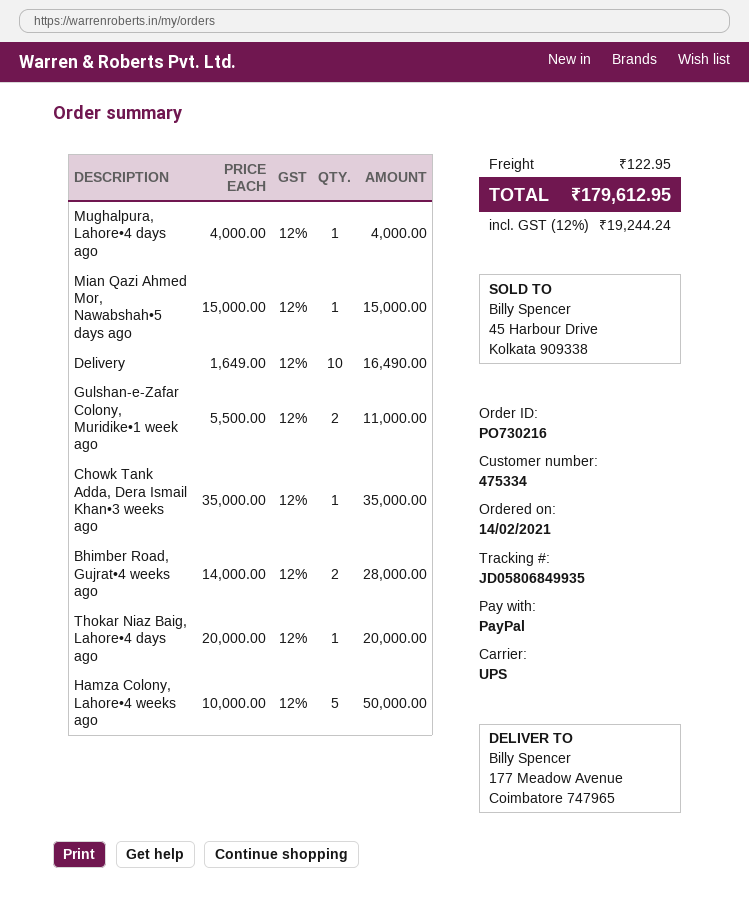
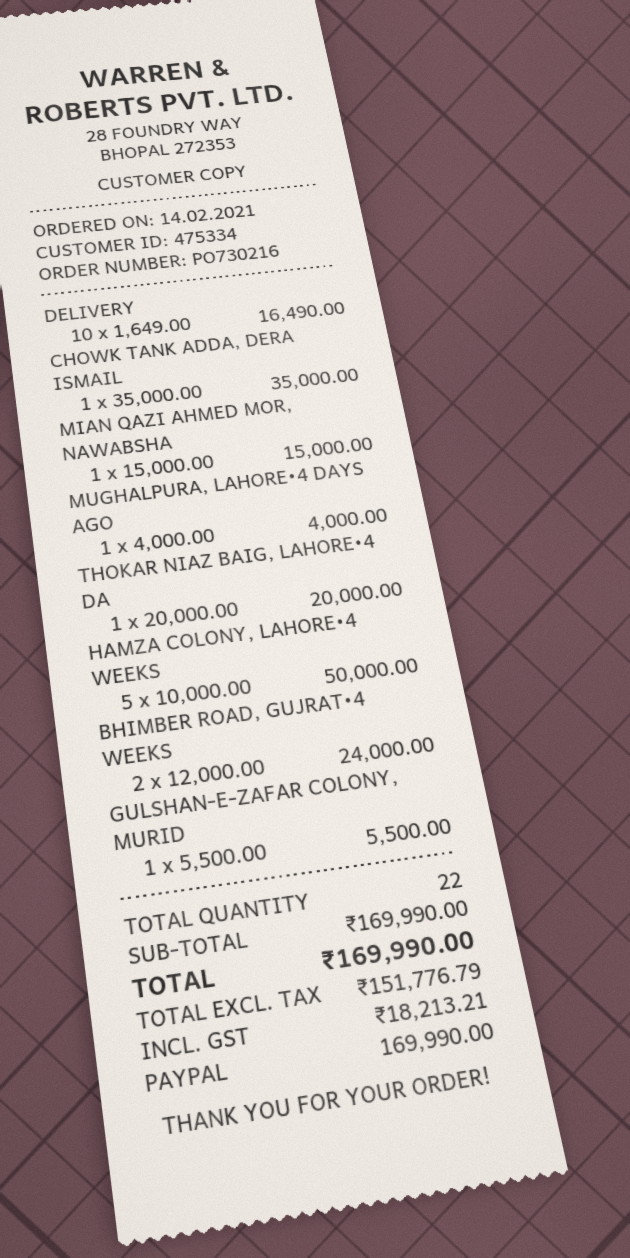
Gulshan-e-Zafar Colony, Muridike•1 week ago: 2 x 5500.00 = 11000.00 -> 1 x 5500.00 = 5500.00
Bhimber Road, Gujrat•4 weeks ago: 2 x 14000.00 = 28000.00 -> 2 x 12000.00 = 24000.00
shipping: 122.95 -> none
tax: 19244.24 -> 18213.21
total: 179612.95 -> 169990.00

